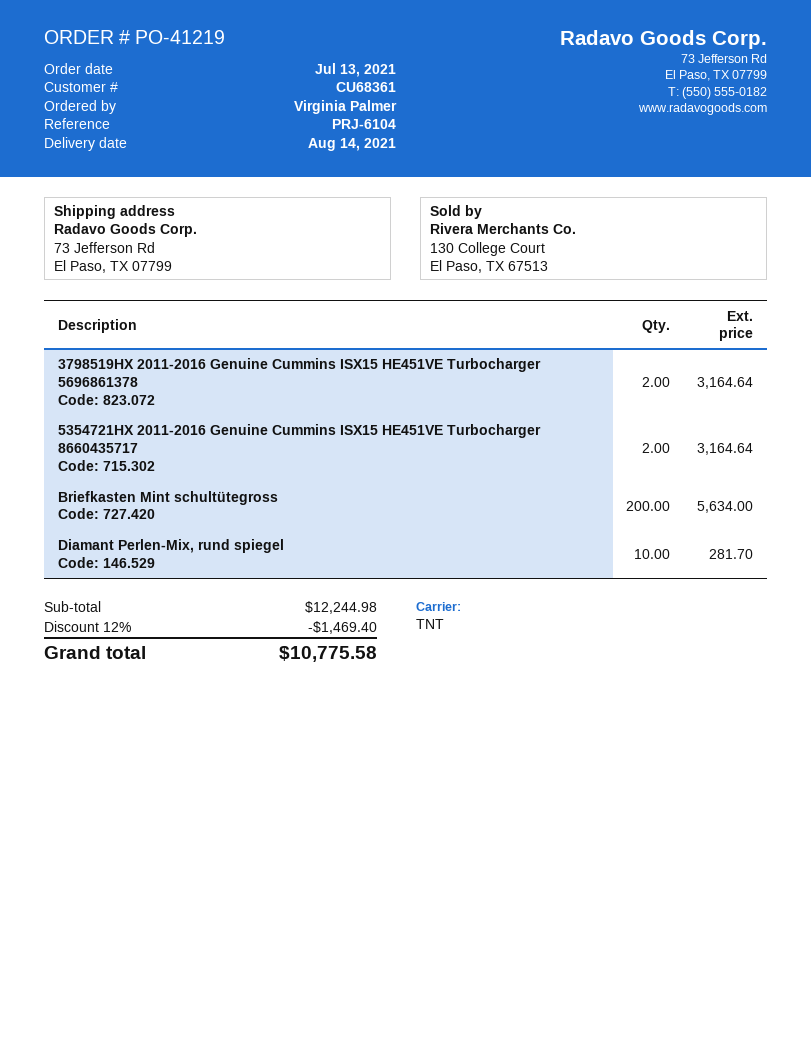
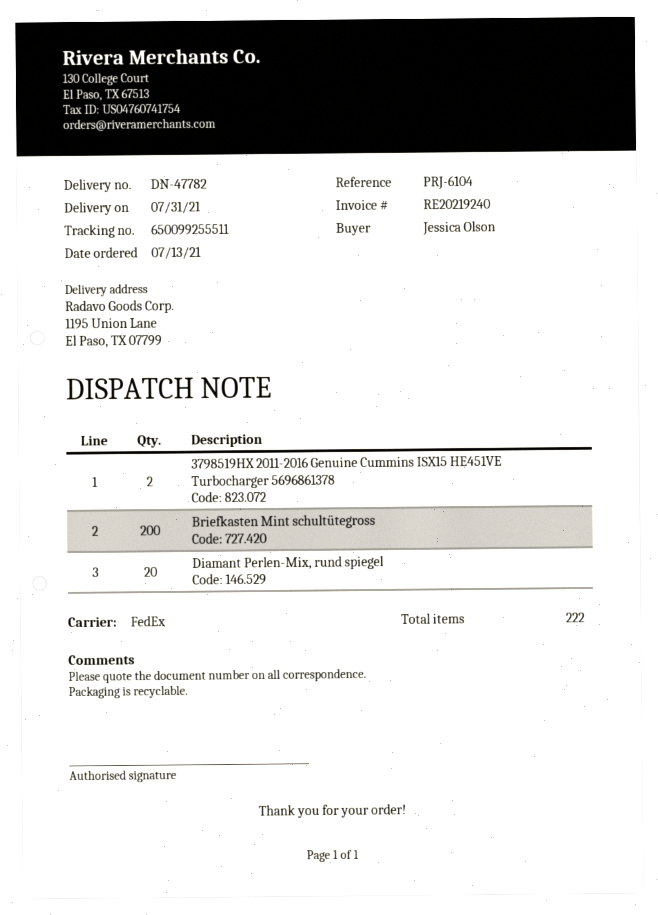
delivery date: 2021-08-14 -> 2021-07-31
ordered by: Virginia Palmer -> Jessica Olson
shipping method: TNT -> FedEx
ship to: 73 Jefferson Rd, El Paso, TX 07799 -> 1195 Union Lane, El Paso, TX 07799
5354721HX 2011-2016 Genuine Cummins ISX15 HE451VE Turbocharger 8660435717: 2 -> none
Diamant Perlen-Mix, rund spiegel: 10 -> 20

